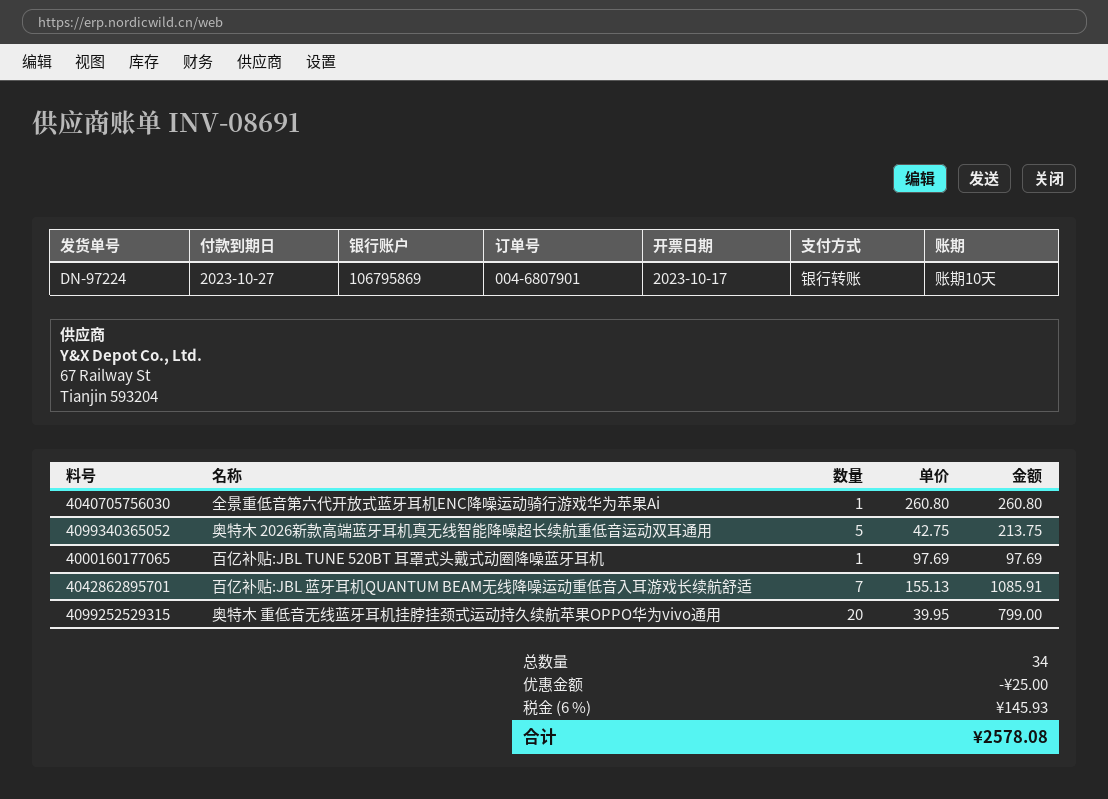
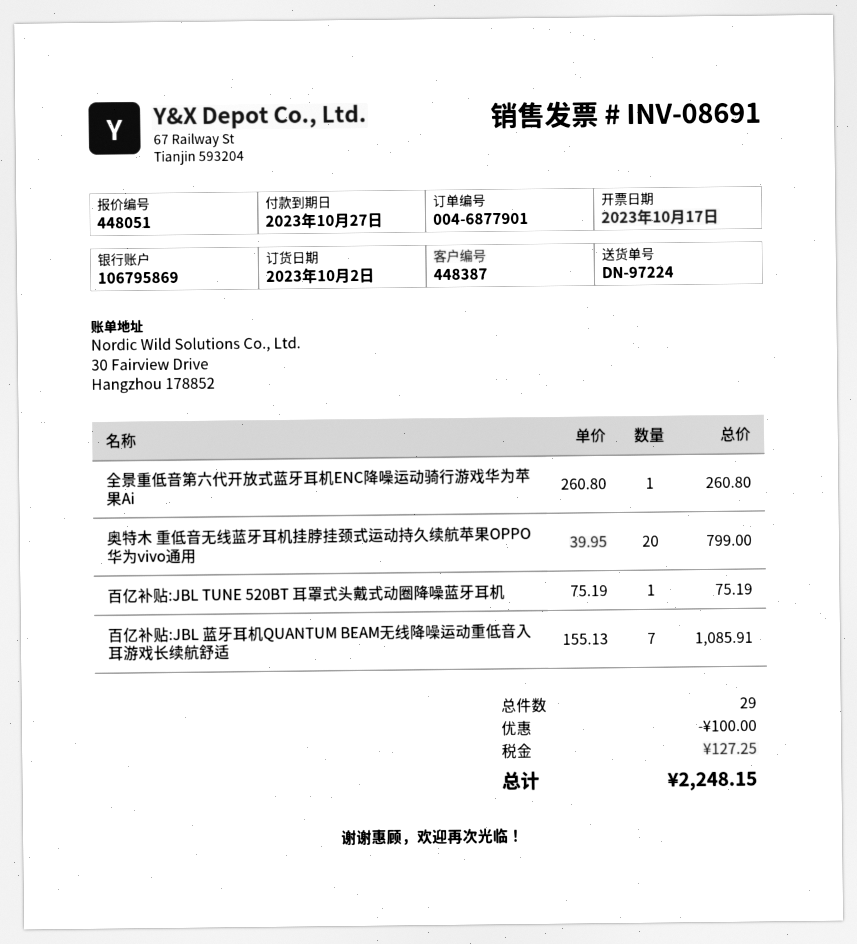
order number: 004-6807901 -> 004-6877901
奥特木 2026新款高端蓝牙耳机真无线智能降噪超长续航重低音运动双耳通用: 5 x 42.75 = 213.75 -> none
百亿补贴:JBL TUNE 520BT 耳罩式头戴式动圈降噪蓝牙耳机: 1 x 97.69 = 97.69 -> 1 x 75.19 = 75.19
total quantity: 34 -> 29
discount: 25.00 -> 100.00
tax: 145.93 -> 127.25
total: 2578.08 -> 2248.15

